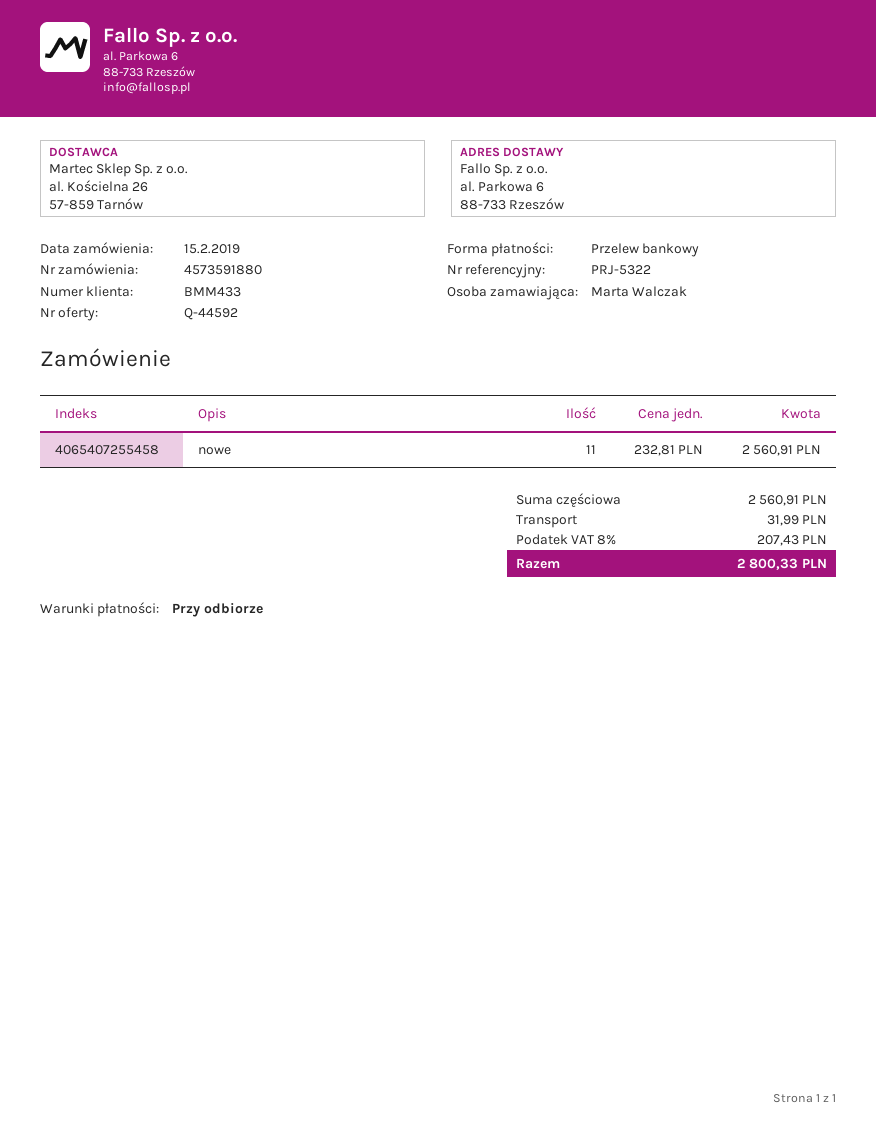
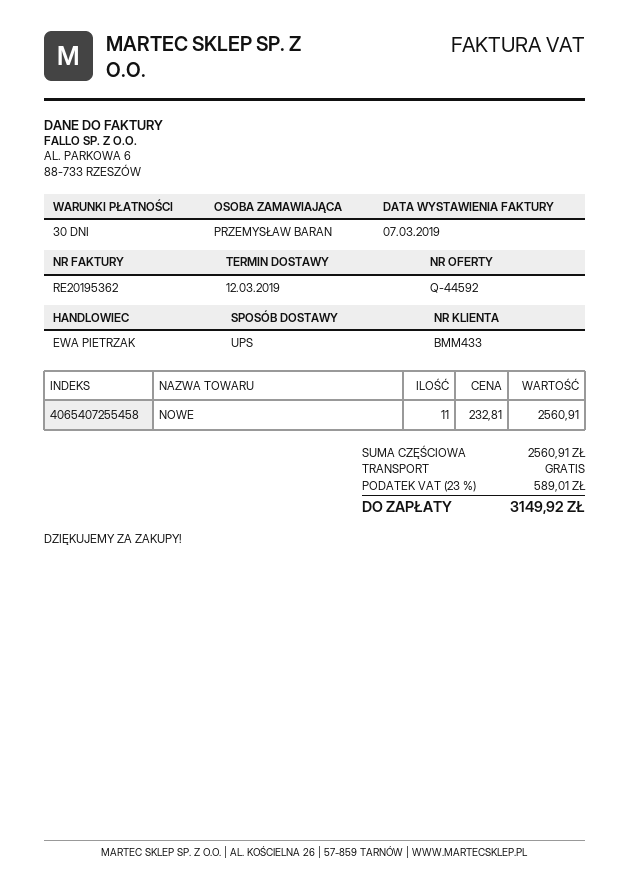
payment terms: on receipt -> 30 days
ordered by: Marta Walczak -> PRZEMYSŁAW BARAN
shipping: 31.99 -> 0.00
tax: 8% = 207.43 -> 23% = 589.01
total: 2800.33 -> 3149.92

